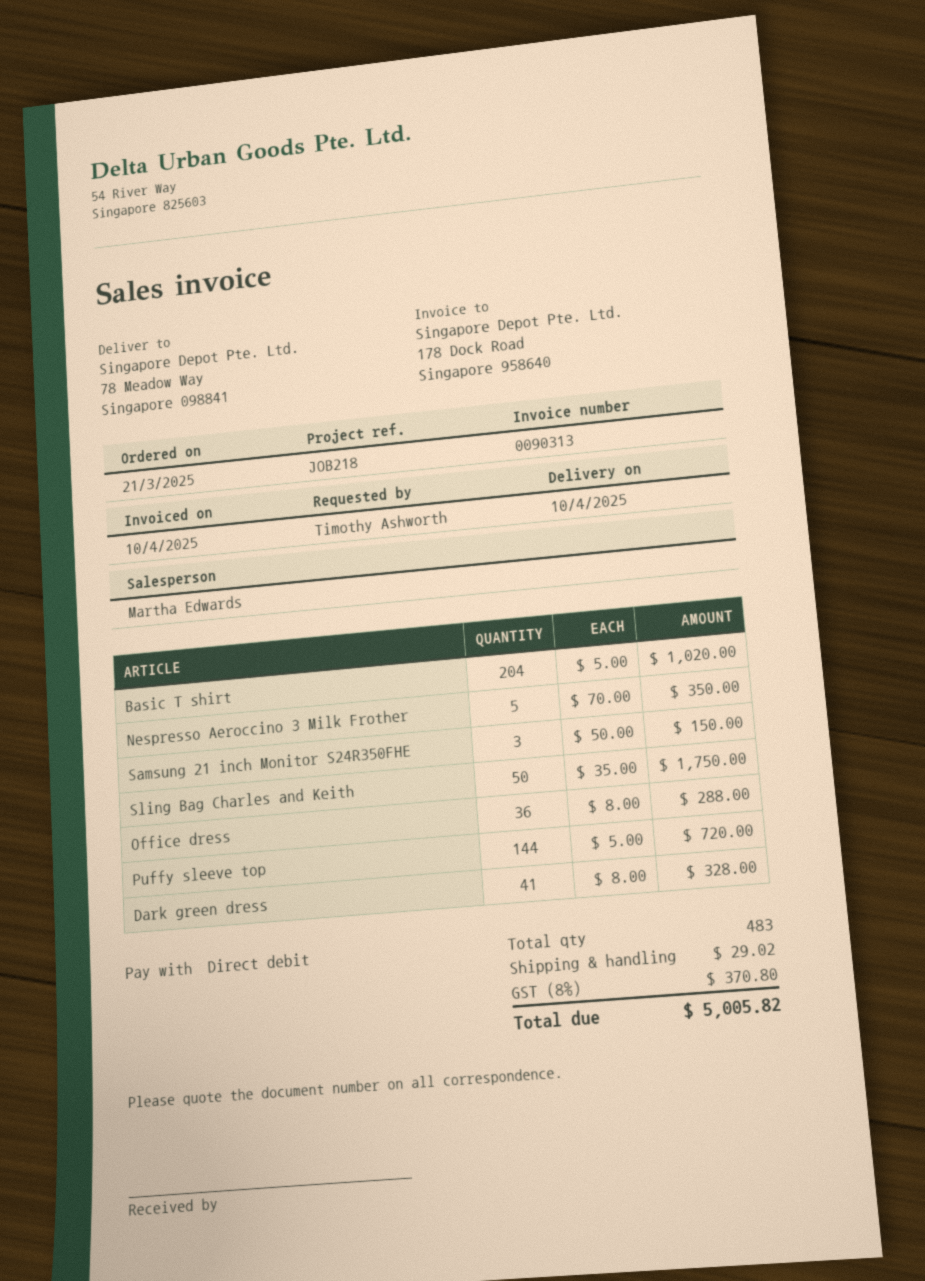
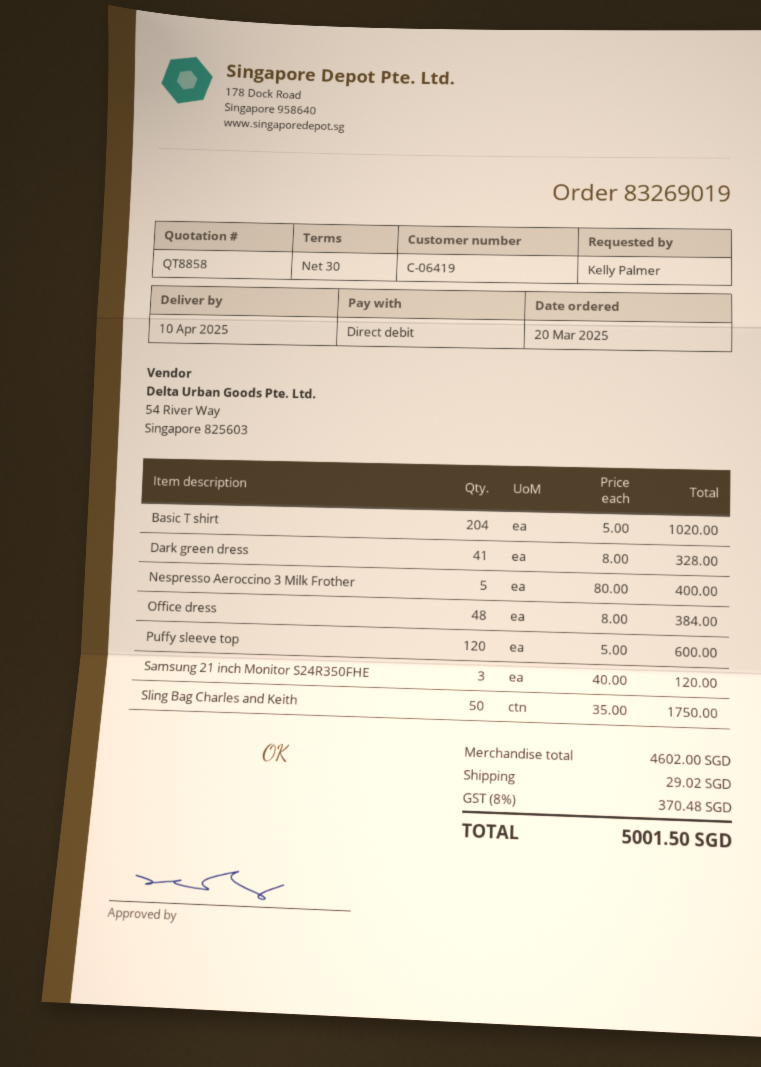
order date: 2025-03-21 -> 2025-03-20
ordered by: Timothy Ashworth -> Kelly Palmer
Nespresso Aeroccino 3 Milk Frother: 5 x 70.00 = 350.00 -> 5 x 80.00 = 400.00
Samsung 21 inch Monitor S24R350FHE: 3 x 50.00 = 150.00 -> 3 x 40.00 = 120.00
Office dress: 36 x 8.00 = 288.00 -> 48 x 8.00 = 384.00
Puffy sleeve top: 144 x 5.00 = 720.00 -> 120 x 5.00 = 600.00
tax: 8% = 370.80 -> 8% = 370.48
total: 5005.82 -> 5001.50

